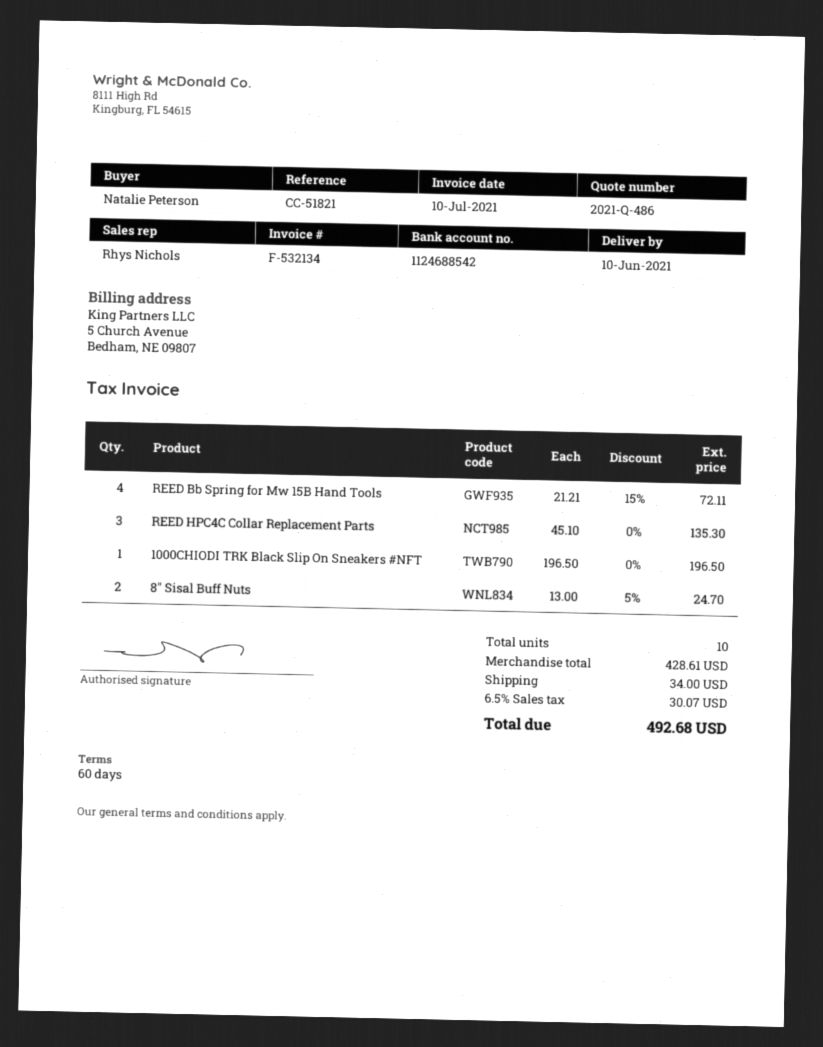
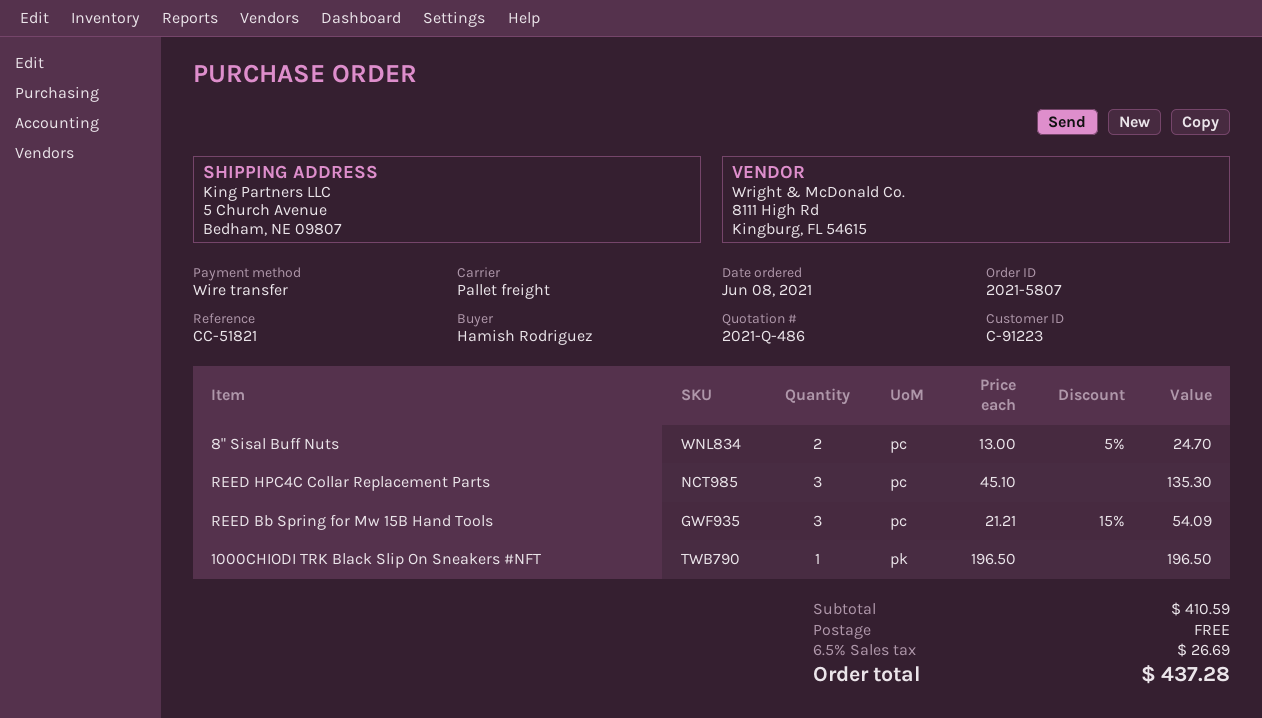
ordered by: Natalie Peterson -> Hamish Rodriguez
REED Bb Spring for Mw 15B Hand Tools: 4 x 21.21 - 15% = 72.11 -> 3 x 21.21 - 15% = 54.09
subtotal: 428.61 -> 410.59
shipping: 34.00 -> 0.00
tax: 6.5% = 30.07 -> 6.5% = 26.69
total: 492.68 -> 437.28

